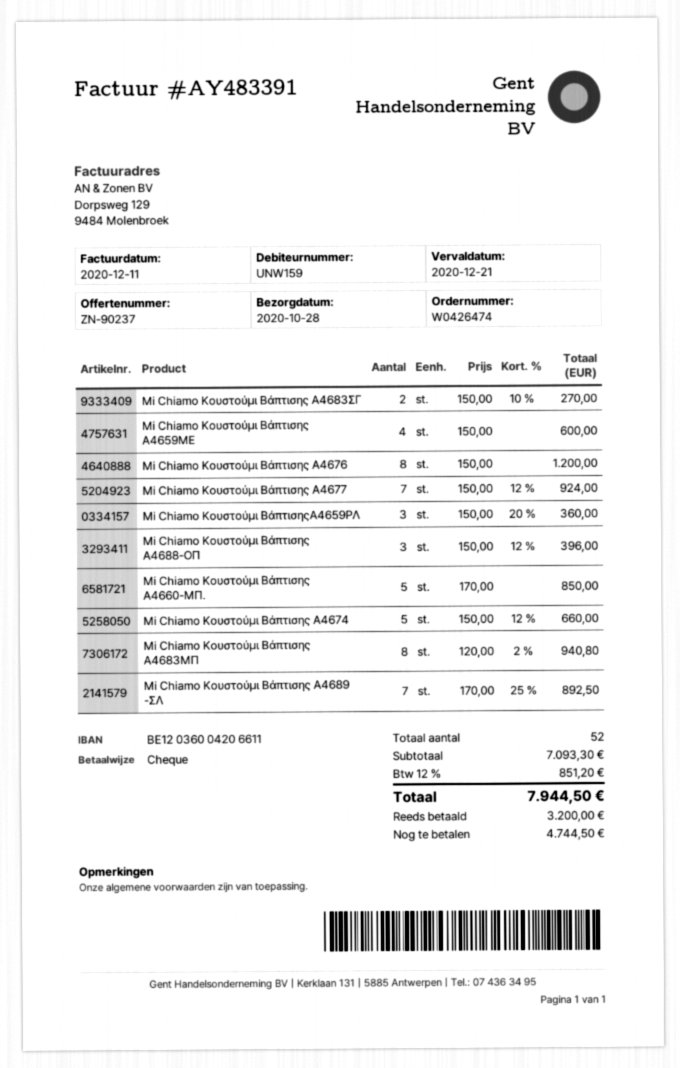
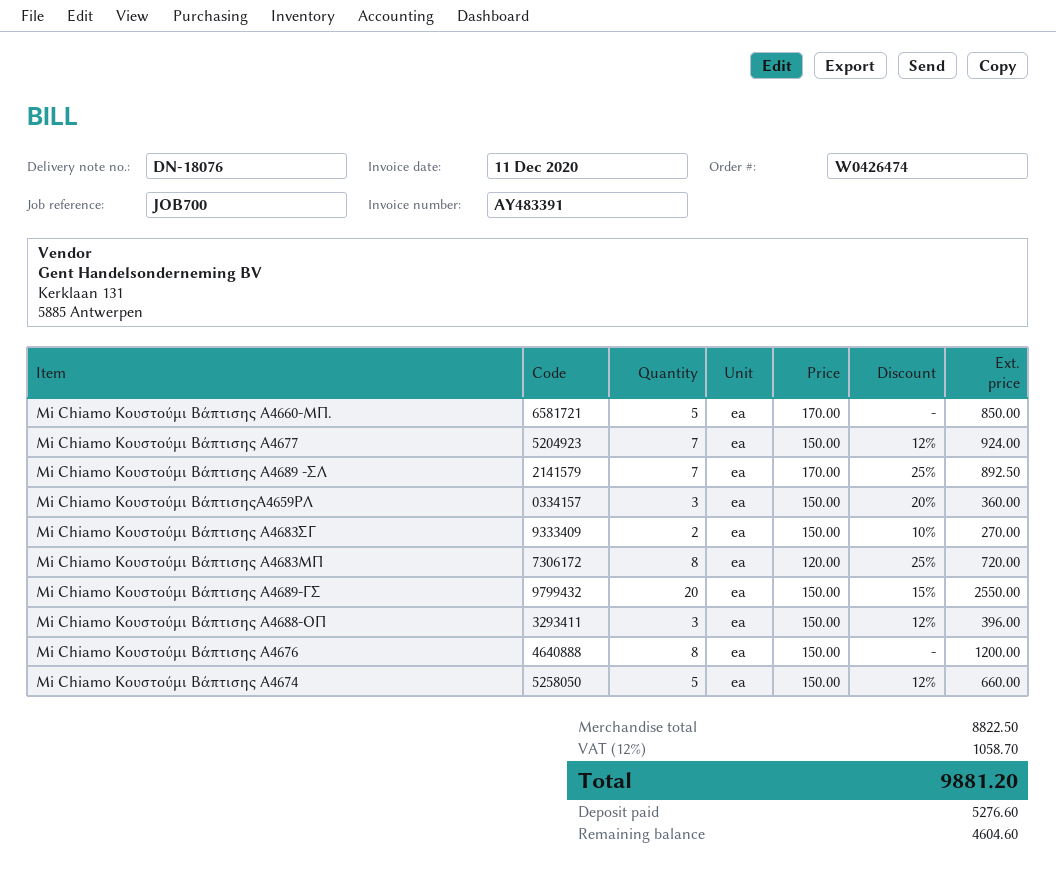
Mi Chiamo Κουστούμι Βάπτισης Α4659ΜΕ: 4 x 150.00 = 600.00 -> none
Mi Chiamo Κουστούμι Βάπτισης Α4683ΜΠ: 8 x 120.00 - 2% = 940.80 -> 8 x 120.00 - 25% = 720.00
Mi Chiamo Κουστούμι Βάπτισης Α4689-ΓΣ: none -> 20 x 150.00 - 15% = 2550.00
subtotal: 7093.30 -> 8822.50
tax: 12% = 851.20 -> 12% = 1058.70
total: 7944.50 -> 9881.20
deposit: 3200.00 -> 5276.60
balance: 4744.50 -> 4604.60

